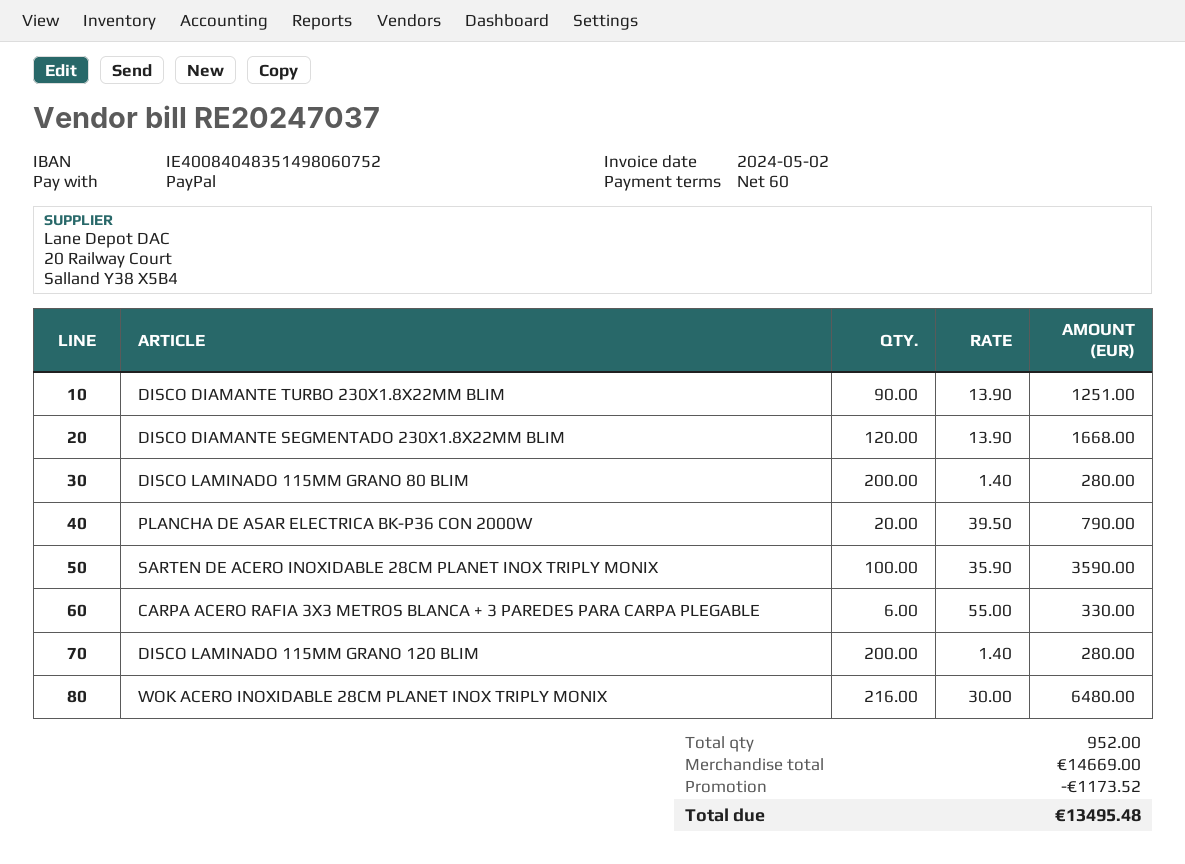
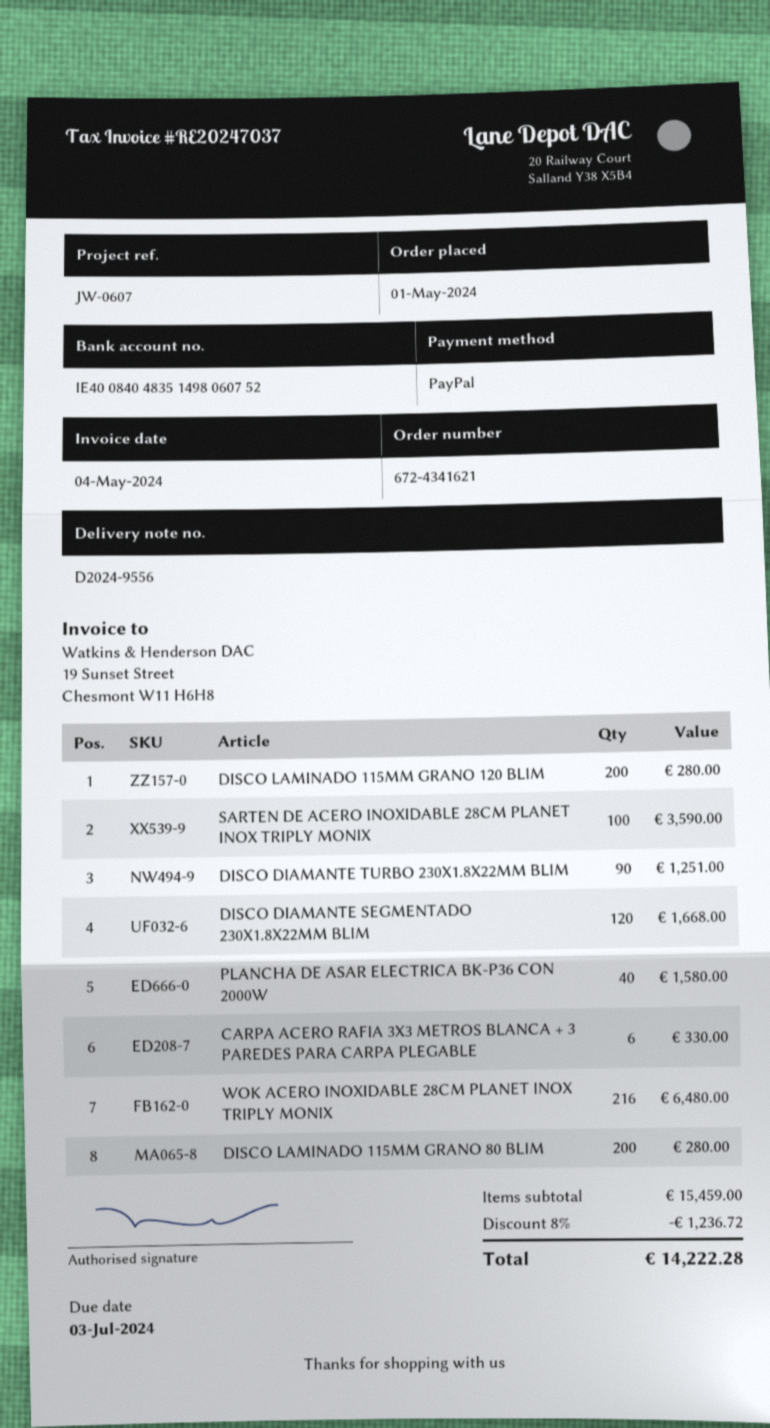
invoice date: 2024-05-02 -> 2024-05-04
PLANCHA DE ASAR ELECTRICA BK-P36 CON 2000W: 20 for 790.00 -> 40 for 1580.00
subtotal: 14669.00 -> 15459.00
discount: 1173.52 -> 1236.72
total: 13495.48 -> 14222.28

